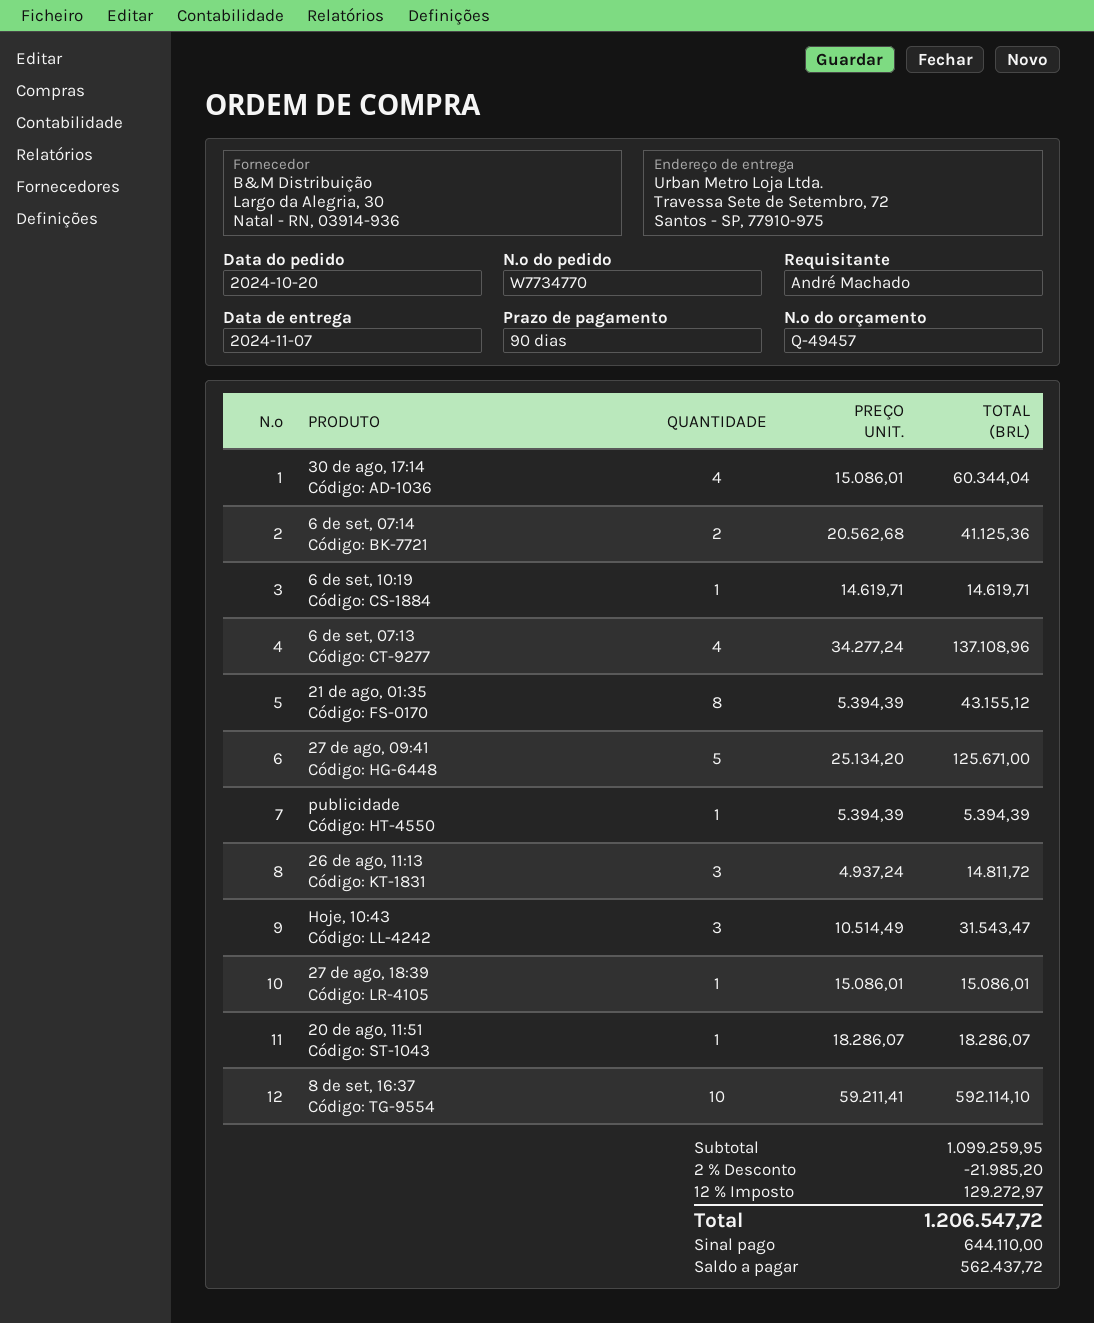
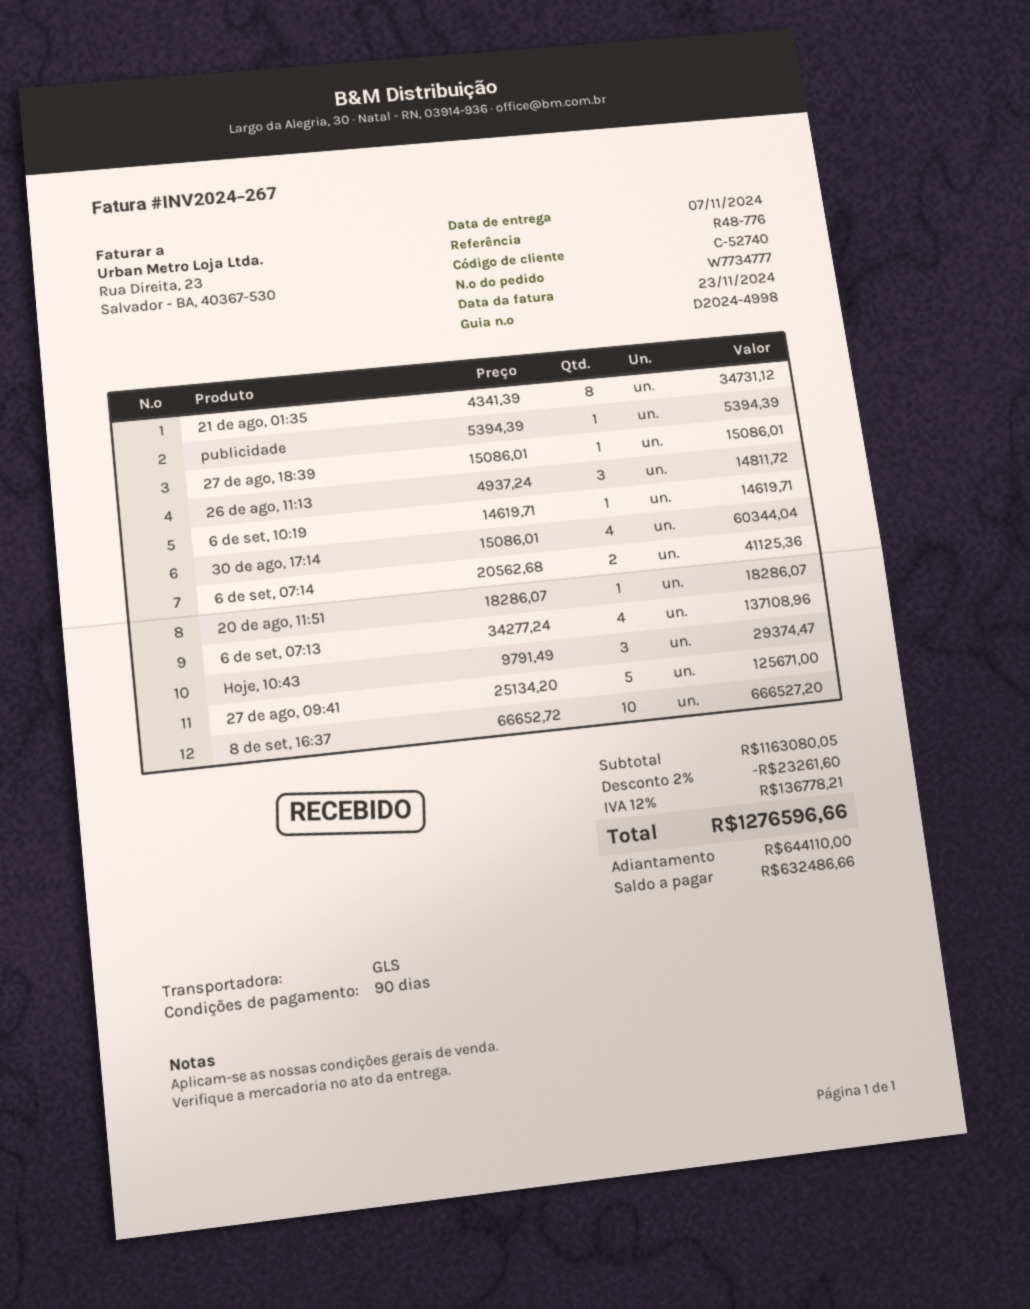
order number: W7734770 -> W7734777
21 de ago, 01:35: 8 x 5394.39 = 43155.12 -> 8 x 4341.39 = 34731.12
Hoje, 10:43: 3 x 10514.49 = 31543.47 -> 3 x 9791.49 = 29374.47
8 de set, 16:37: 10 x 59211.41 = 592114.10 -> 10 x 66652.72 = 666527.20
subtotal: 1099259.95 -> 1163080.05
discount: 2% = 21985.20 -> 2% = 23261.60
tax: 12% = 129272.97 -> 12% = 136778.21
total: 1206547.72 -> 1276596.66
balance: 562437.72 -> 632486.66

